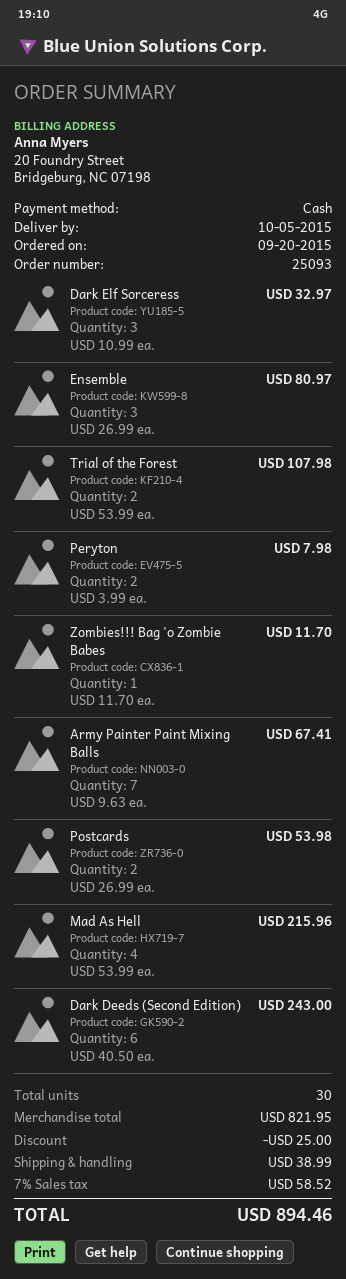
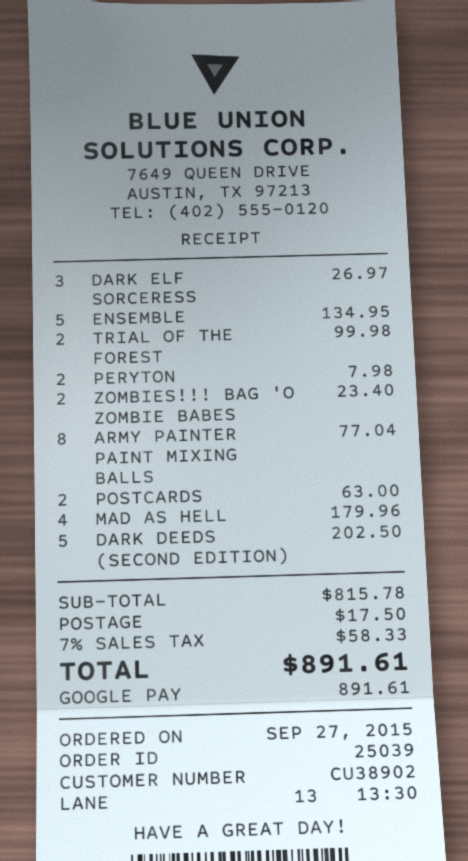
order number: 25093 -> 25039
order date: 2015-09-20 -> 2015-09-27
payment method: cash -> Google Pay
Dark Elf Sorceress: 3 for 32.97 -> 3 for 26.97
Ensemble: 3 for 80.97 -> 5 for 134.95
Trial of the Forest: 2 for 107.98 -> 2 for 99.98
Zombies!!! Bag 'o Zombie Babes: 1 for 11.70 -> 2 for 23.40
Army Painter Paint Mixing Balls: 7 for 67.41 -> 8 for 77.04
Postcards: 2 for 53.98 -> 2 for 63.00
Mad As Hell: 4 for 215.96 -> 4 for 179.96
Dark Deeds (Second Edition): 6 for 243.00 -> 5 for 202.50
subtotal: 821.95 -> 815.78
discount: 25.00 -> none
shipping: 38.99 -> 17.50
tax: 7% = 58.52 -> 7% = 58.33
total: 894.46 -> 891.61

